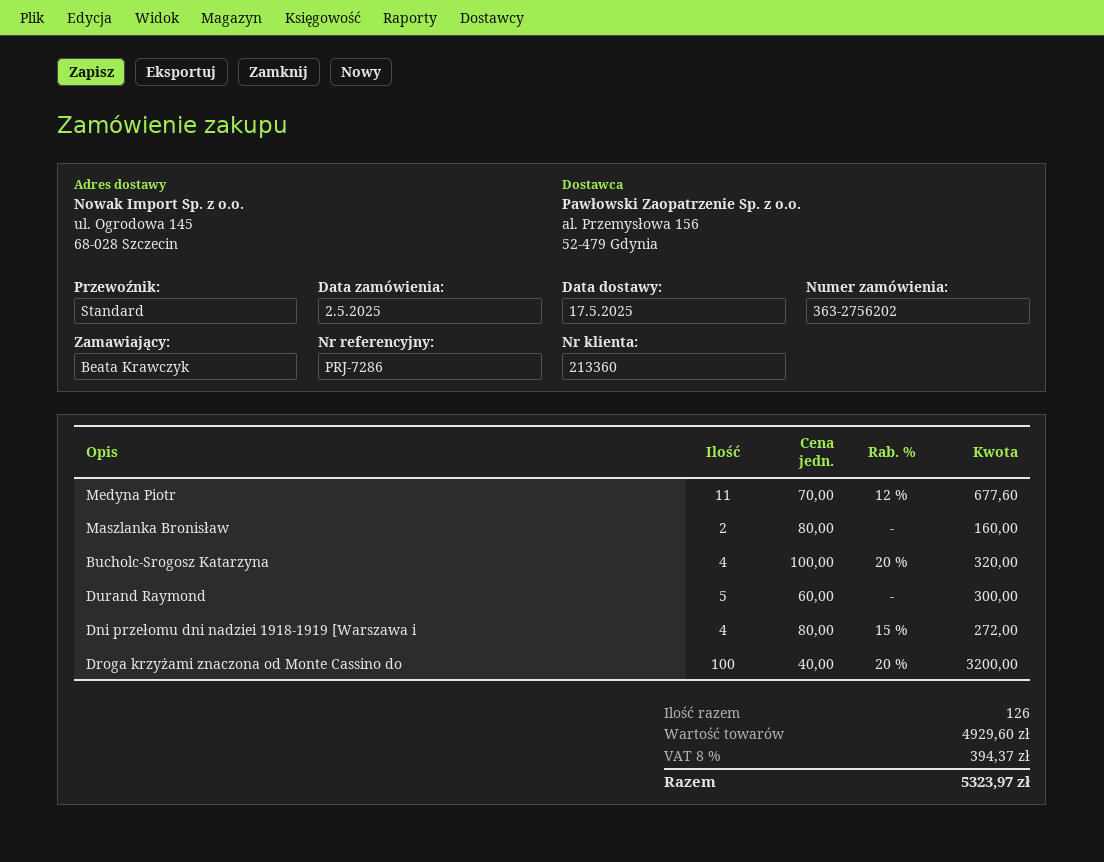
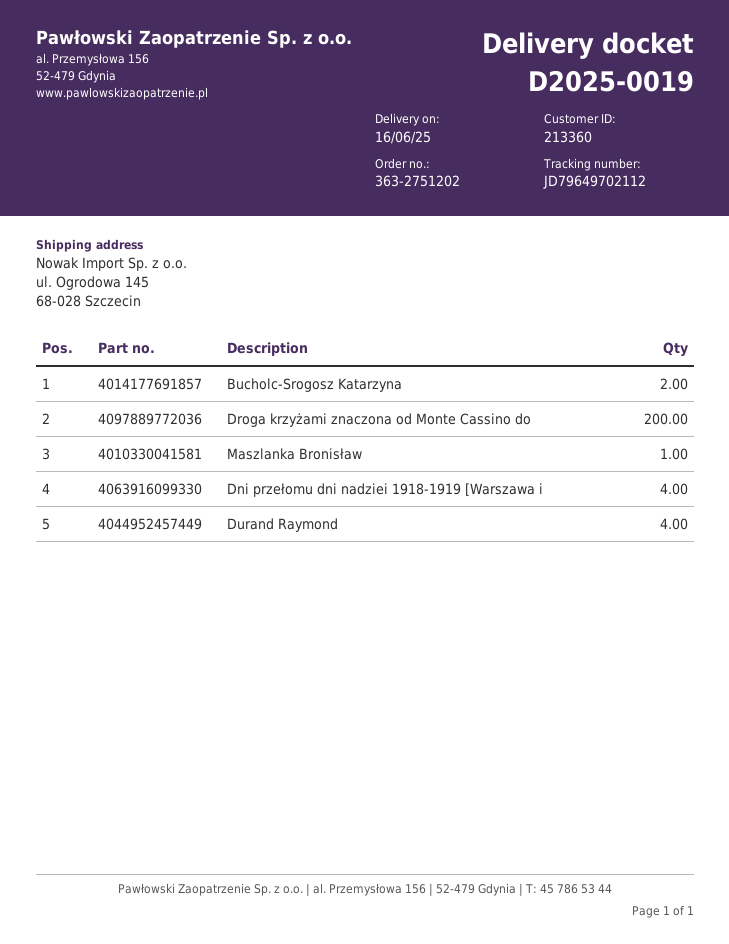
order number: 363-2756202 -> 363-2751202
delivery date: 2025-05-17 -> 2025-06-16
Medyna Piotr: 11 -> none
Maszlanka Bronisław: 2 -> 1
Bucholc-Srogosz Katarzyna: 4 -> 2
Durand Raymond: 5 -> 4
Droga krzyżami znaczona od Monte Cassino do: 100 -> 200

